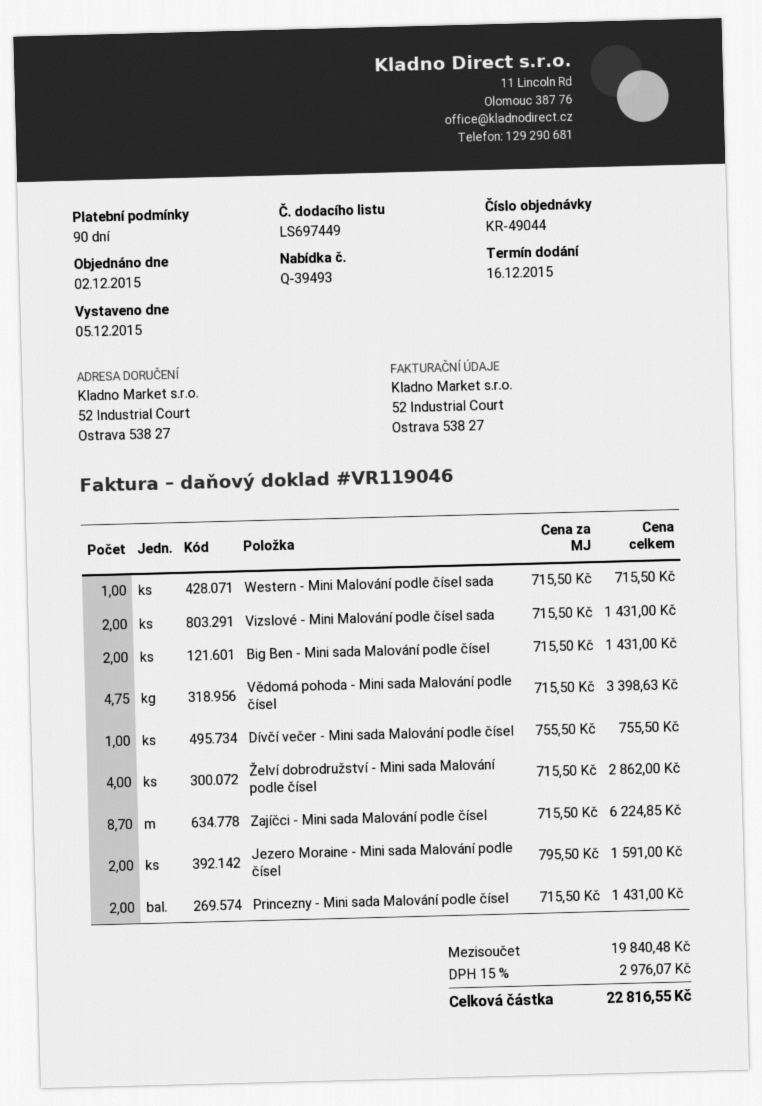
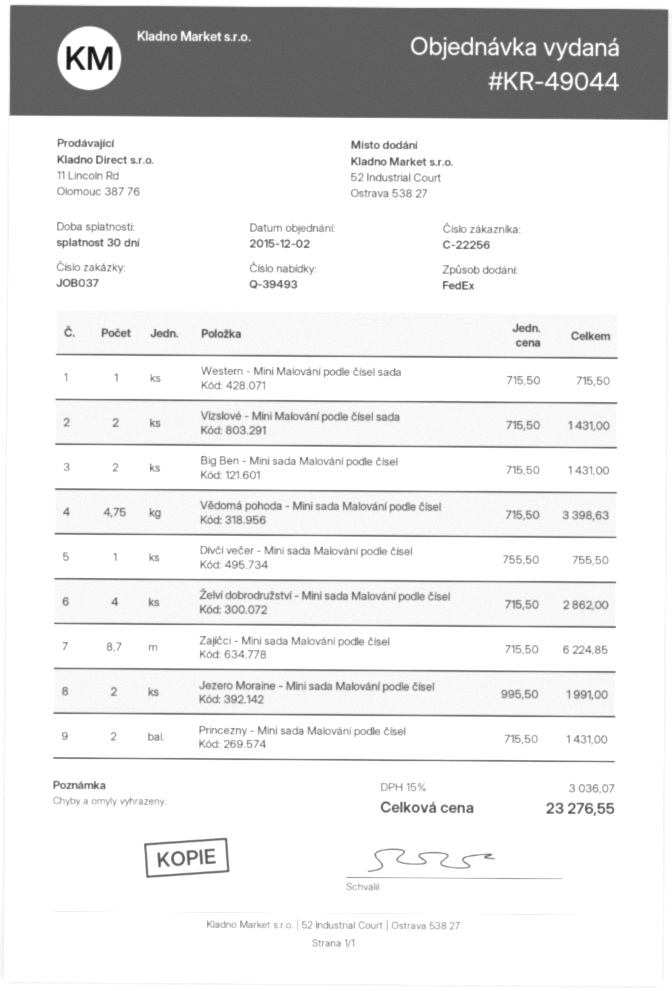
payment terms: 90 days -> 30 days
Jezero Moraine - Mini sada Malování podle čísel: 2 x 795.50 = 1591.00 -> 2 x 995.50 = 1991.00
tax: 15% = 2976.07 -> 15% = 3036.07
total: 22816.55 -> 23276.55

